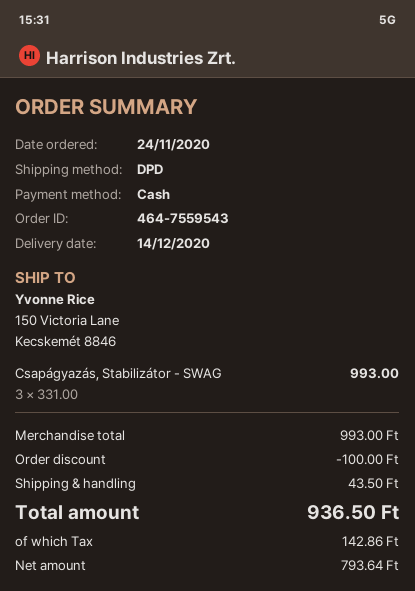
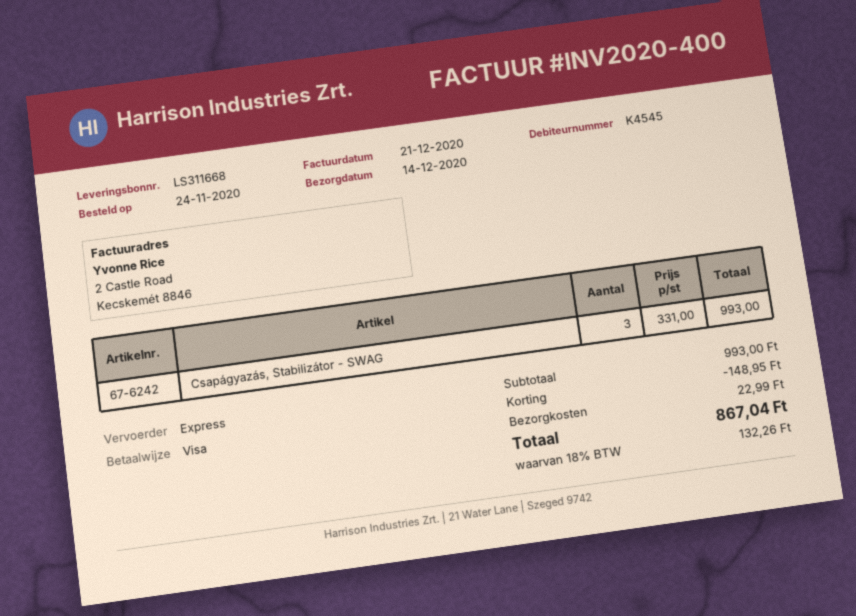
payment method: cash -> Visa
shipping method: DPD -> express
discount: 100.00 -> 148.95
shipping: 43.50 -> 22.99
tax: 142.86 -> 132.26
total: 936.50 -> 867.04

